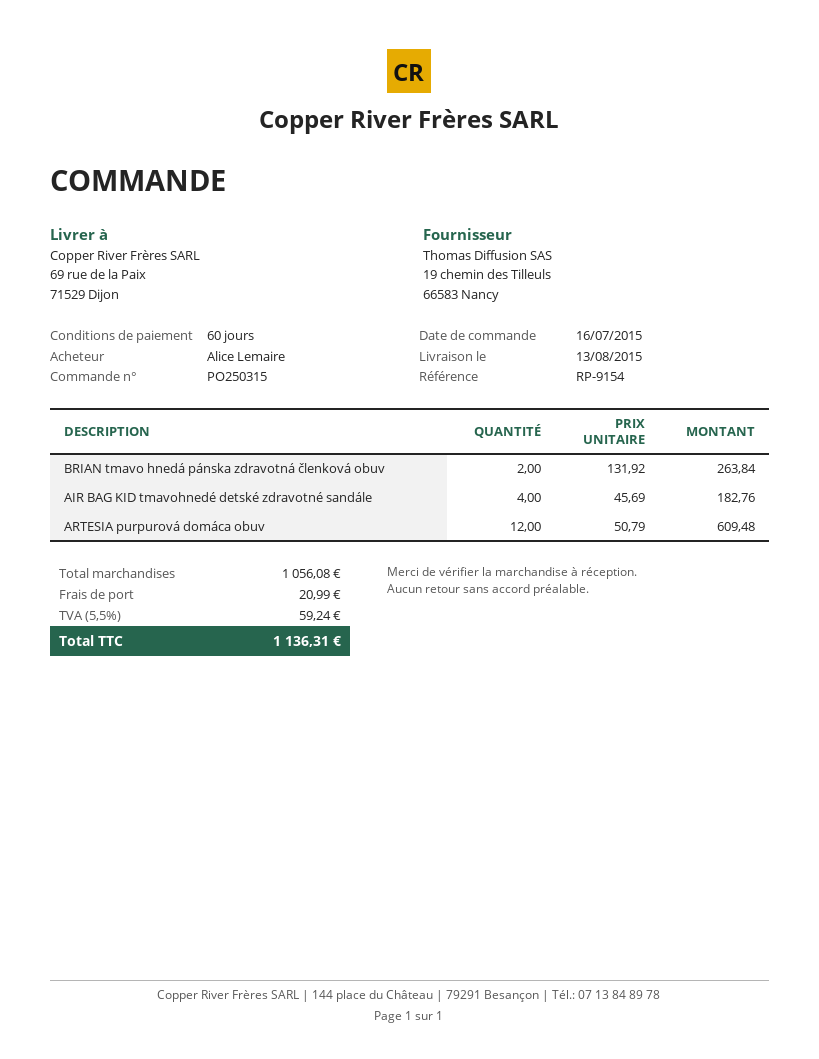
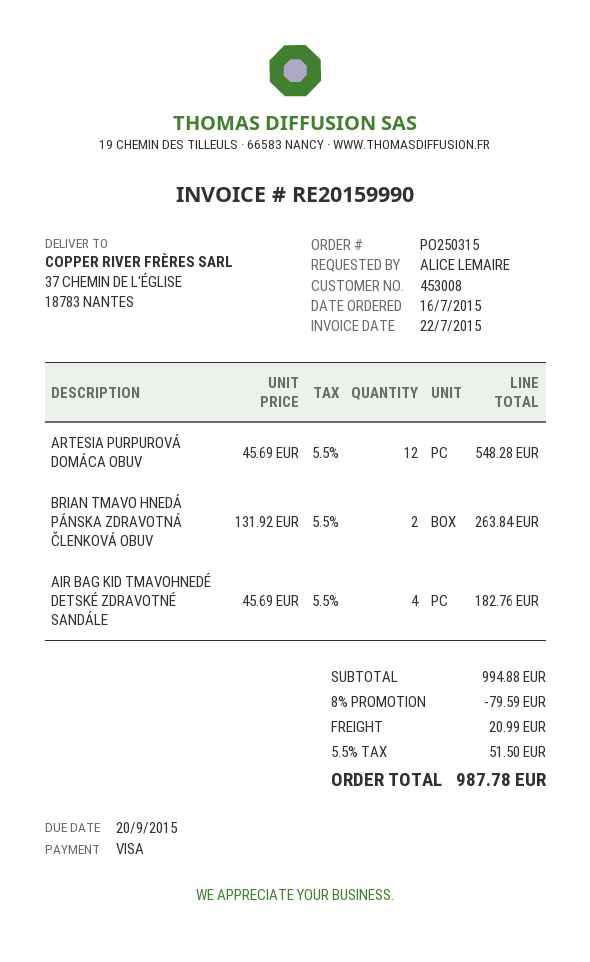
ship to: 69 rue de la Paix, 71529 Dijon -> 37 CHEMIN DE L'ÉGLISE, 18783 NANTES
ARTESIA purpurová domáca obuv: 12 x 50.79 = 609.48 -> 12 x 45.69 = 548.28
subtotal: 1056.08 -> 994.88
discount: none -> 8% = 79.59
tax: 5.5% = 59.24 -> 5.5% = 51.50
total: 1136.31 -> 987.78

